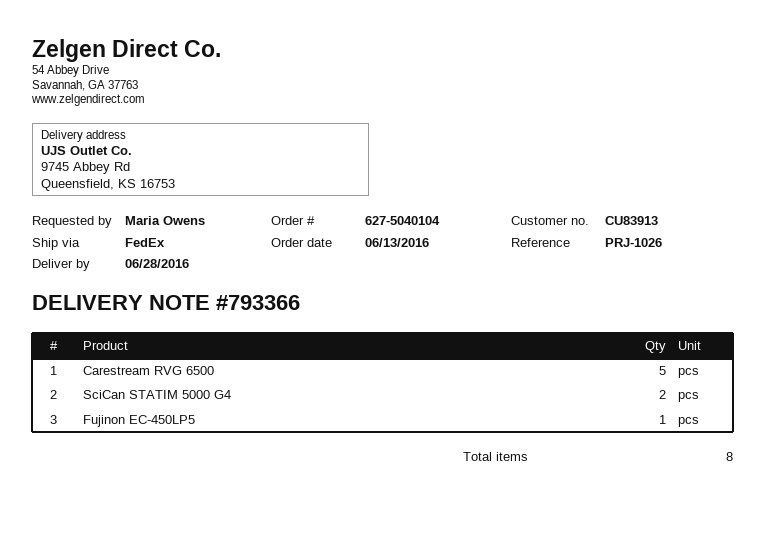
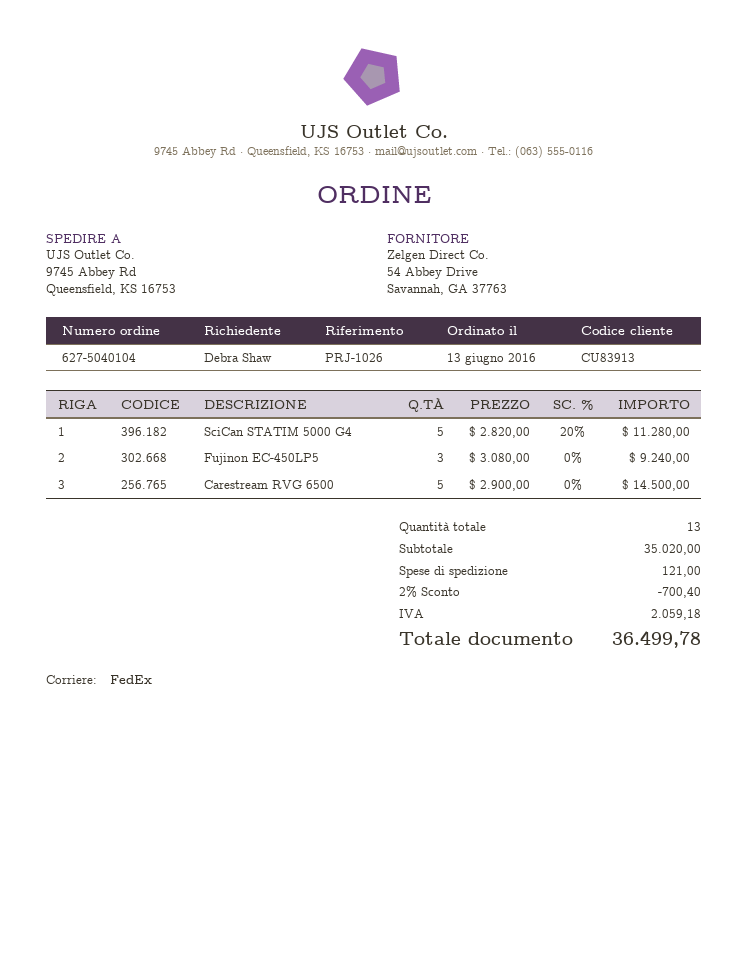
ordered by: Maria Owens -> Debra Shaw
SciCan STATIM 5000 G4: 2 -> 5
Fujinon EC-450LP5: 1 -> 3
total quantity: 8 -> 13

